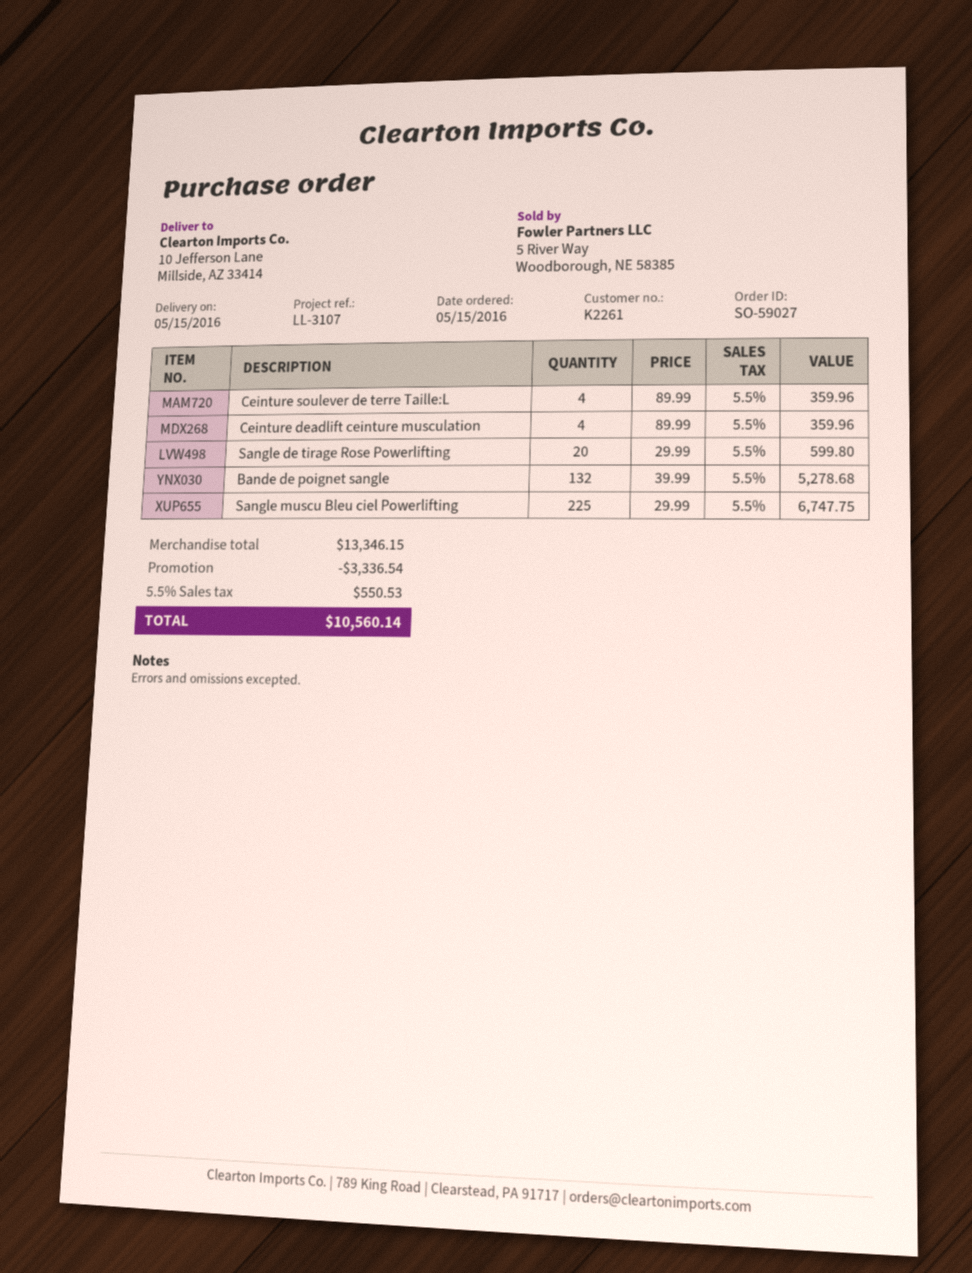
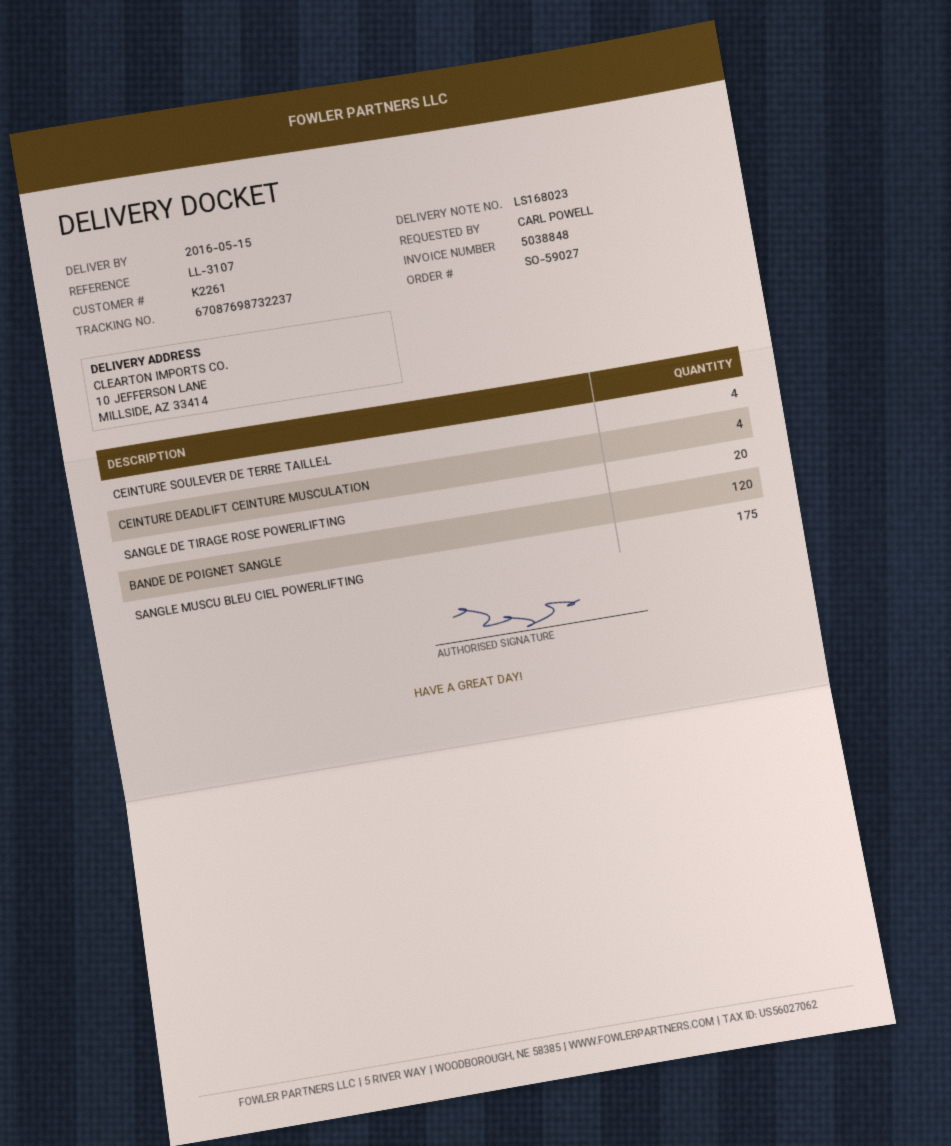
Bande de poignet sangle: 132 -> 120
Sangle muscu Bleu ciel Powerlifting: 225 -> 175

